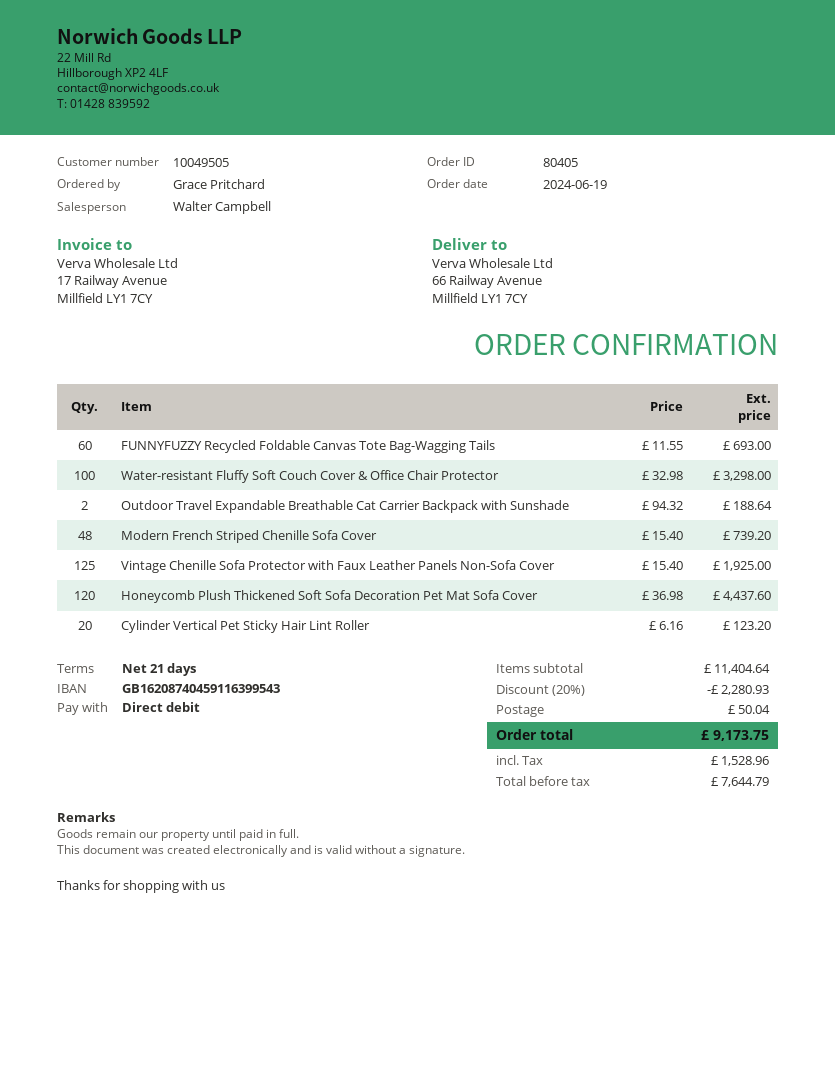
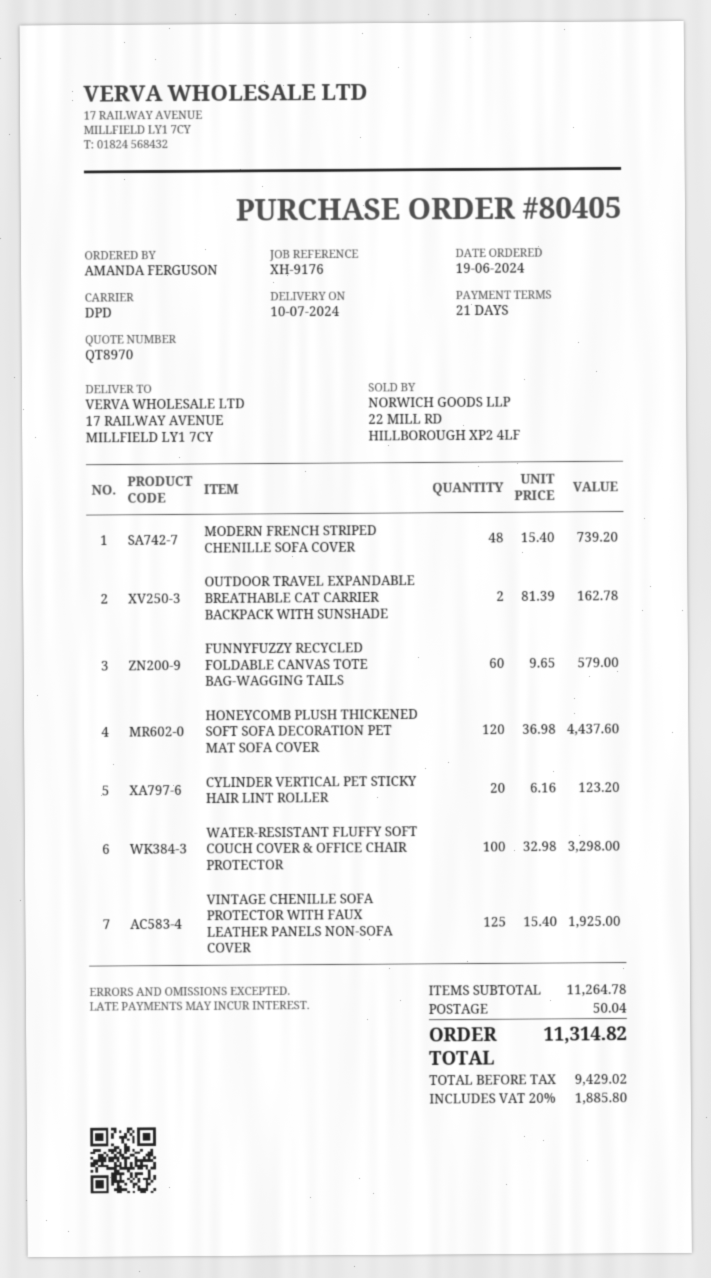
ordered by: Grace Pritchard -> AMANDA FERGUSON
ship to: 66 Railway Avenue, Millfield LY1 7CY -> 17 RAILWAY AVENUE, MILLFIELD LY1 7CY
FUNNYFUZZY Recycled Foldable Canvas Tote Bag-Wagging Tails: 60 x 11.55 = 693.00 -> 60 x 9.65 = 579.00
Outdoor Travel Expandable Breathable Cat Carrier Backpack with Sunshade: 2 x 94.32 = 188.64 -> 2 x 81.39 = 162.78
subtotal: 11404.64 -> 11264.78
discount: 20% = 2280.93 -> none
net: 7644.79 -> 9429.02
tax: 1528.96 -> 1885.80
total: 9173.75 -> 11314.82

